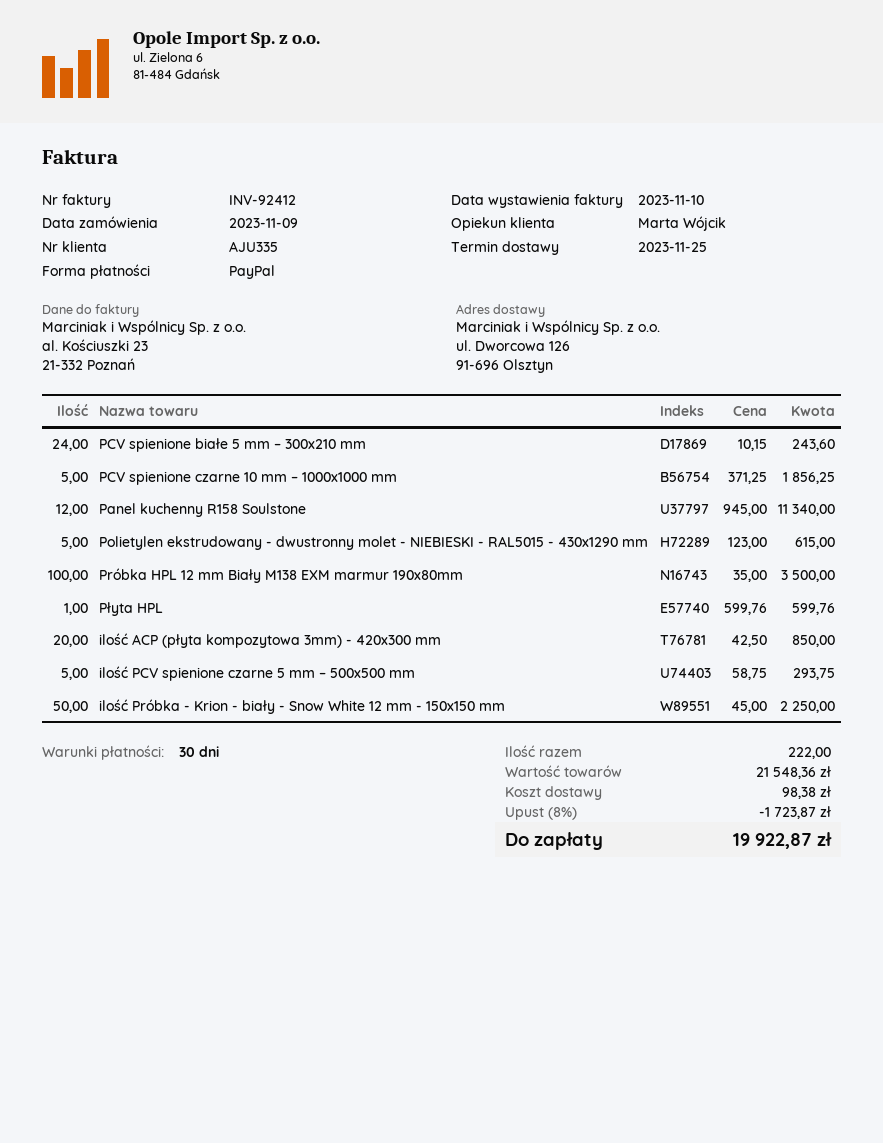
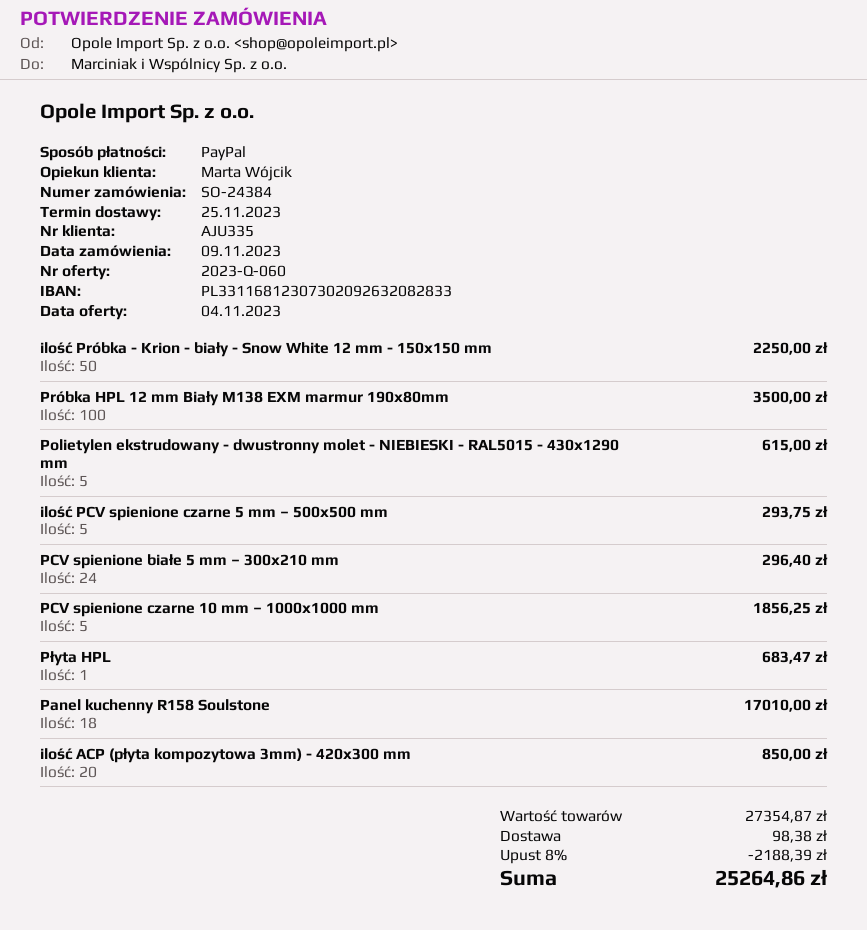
PCV spienione białe 5 mm – 300x210 mm: 24 for 243.60 -> 24 for 296.40
Panel kuchenny R158 Soulstone: 12 for 11340.00 -> 18 for 17010.00
Płyta HPL: 1 for 599.76 -> 1 for 683.47
subtotal: 21548.36 -> 27354.87
discount: 8% = 1723.87 -> 8% = 2188.39
total: 19922.87 -> 25264.86

